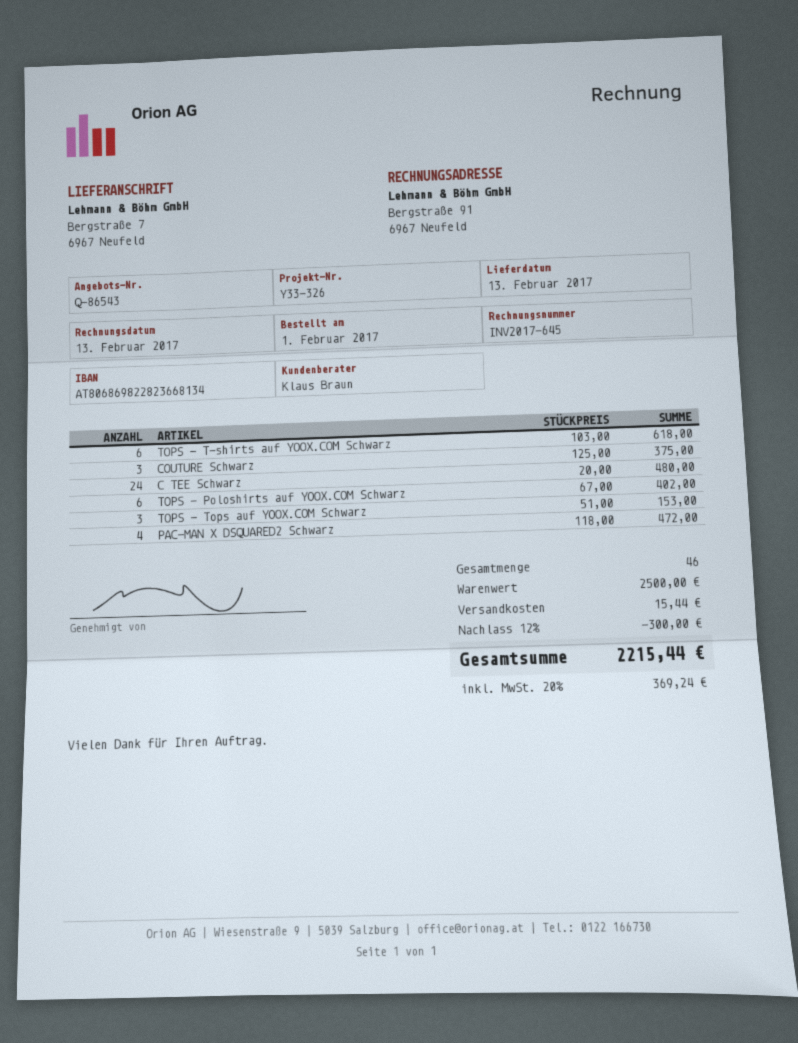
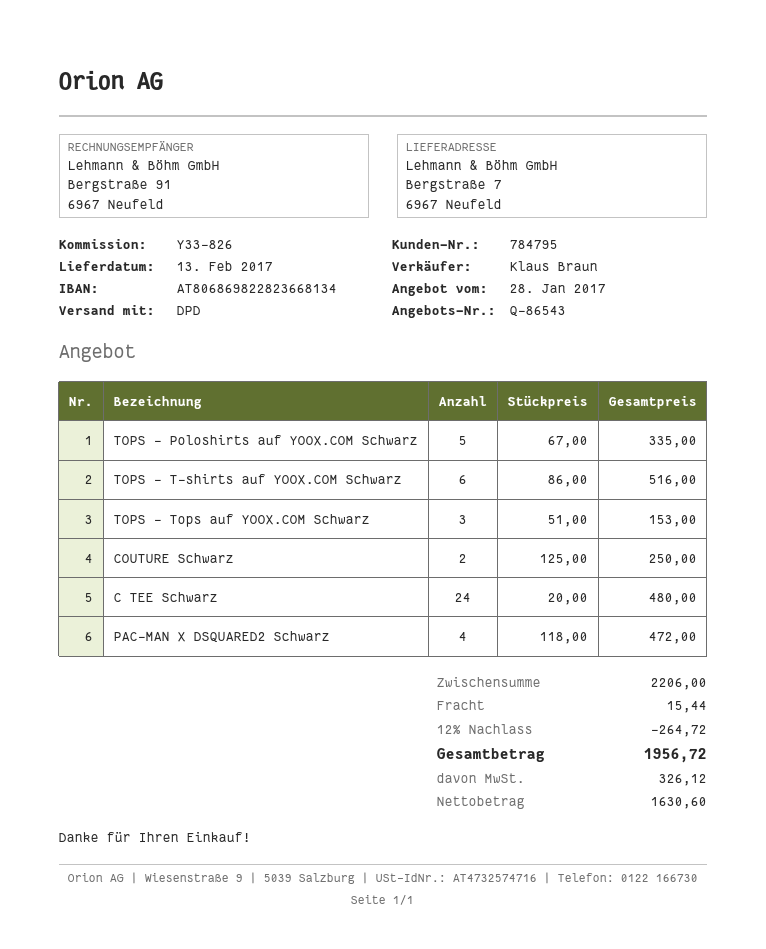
reference: Y33-326 -> Y33-826
TOPS - T-shirts auf YOOX.COM Schwarz: 6 x 103.00 = 618.00 -> 6 x 86.00 = 516.00
COUTURE Schwarz: 3 x 125.00 = 375.00 -> 2 x 125.00 = 250.00
TOPS - Poloshirts auf YOOX.COM Schwarz: 6 x 67.00 = 402.00 -> 5 x 67.00 = 335.00
subtotal: 2500.00 -> 2206.00
discount: 12% = 300.00 -> 12% = 264.72
tax: 369.24 -> 326.12
total: 2215.44 -> 1956.72

